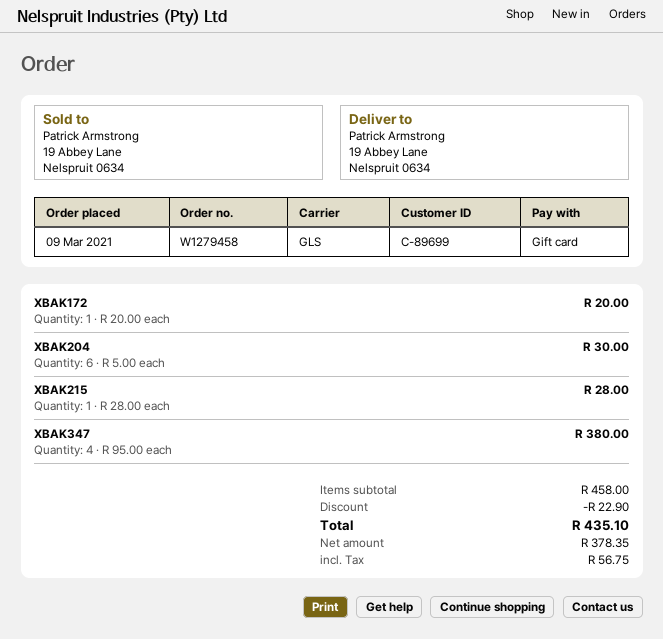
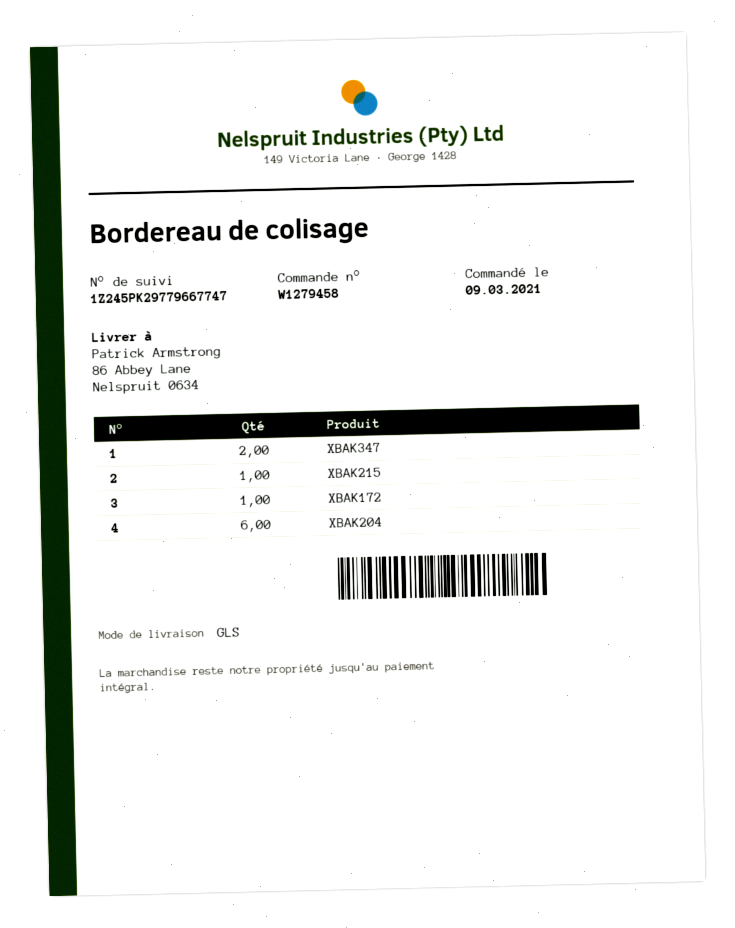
ship to: 19 Abbey Lane, Nelspruit 0634 -> 86 Abbey Lane, Nelspruit 0634
XBAK347: 4 -> 2

